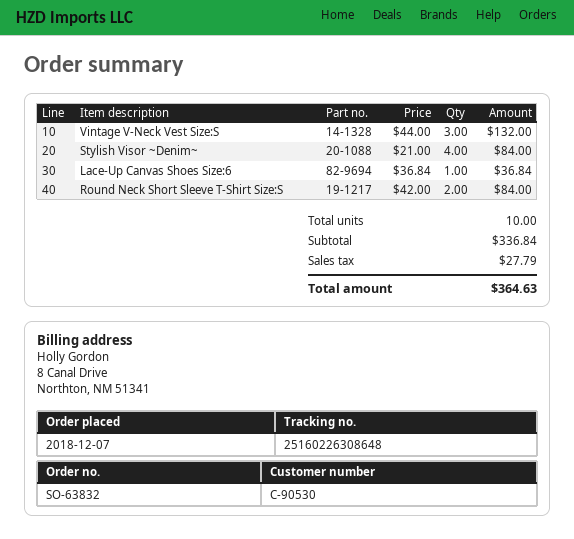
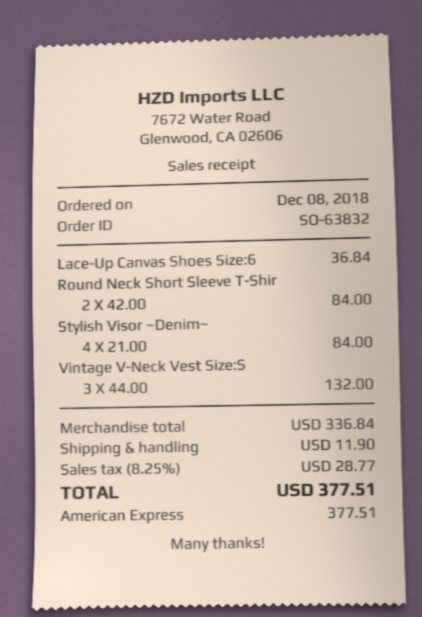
order date: 2018-12-07 -> 2018-12-08
shipping: none -> 11.90
tax: 27.79 -> 28.77
total: 364.63 -> 377.51

